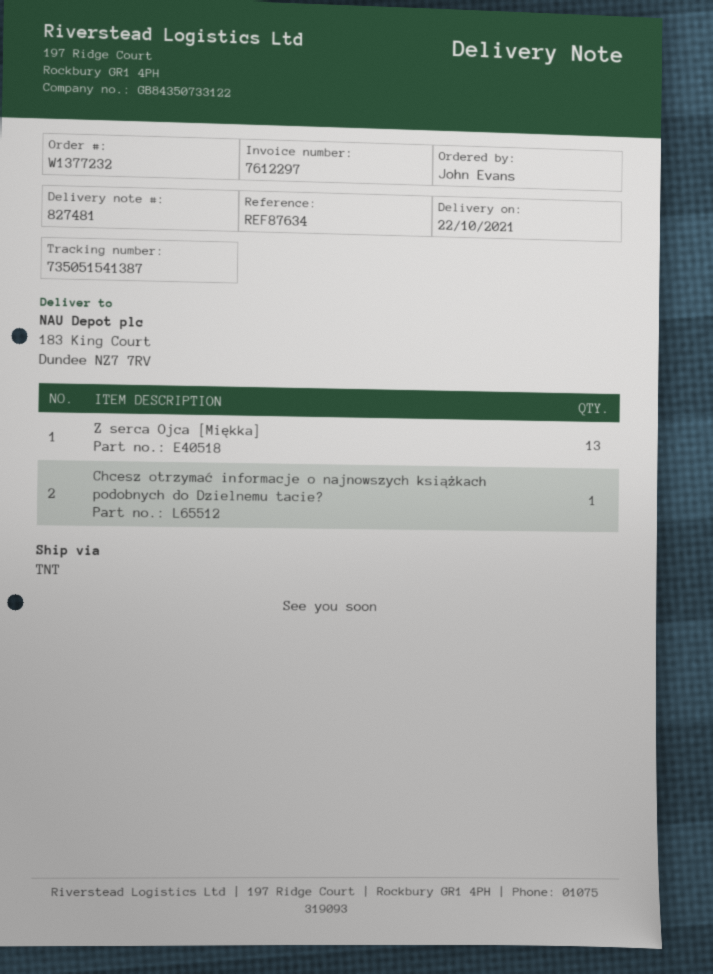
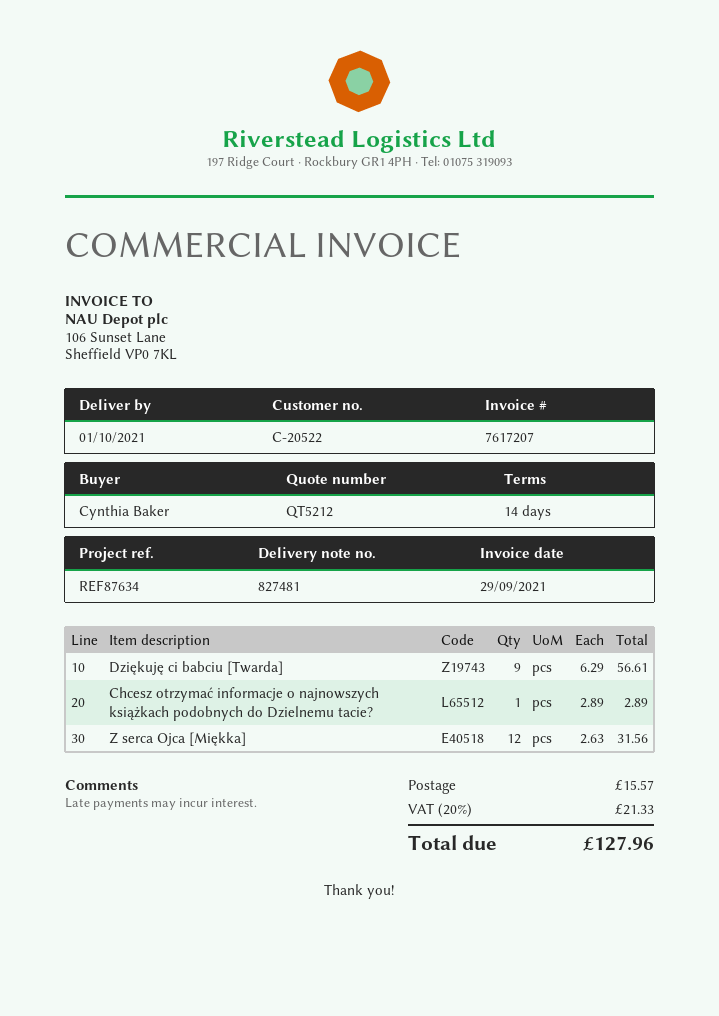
delivery date: 2021-10-22 -> 2021-10-01
invoice number: 7612297 -> 7617207
ordered by: John Evans -> Cynthia Baker
Z serca Ojca [Miękka]: 13 -> 12
Dziękuję ci babciu [Twarda]: none -> 9

